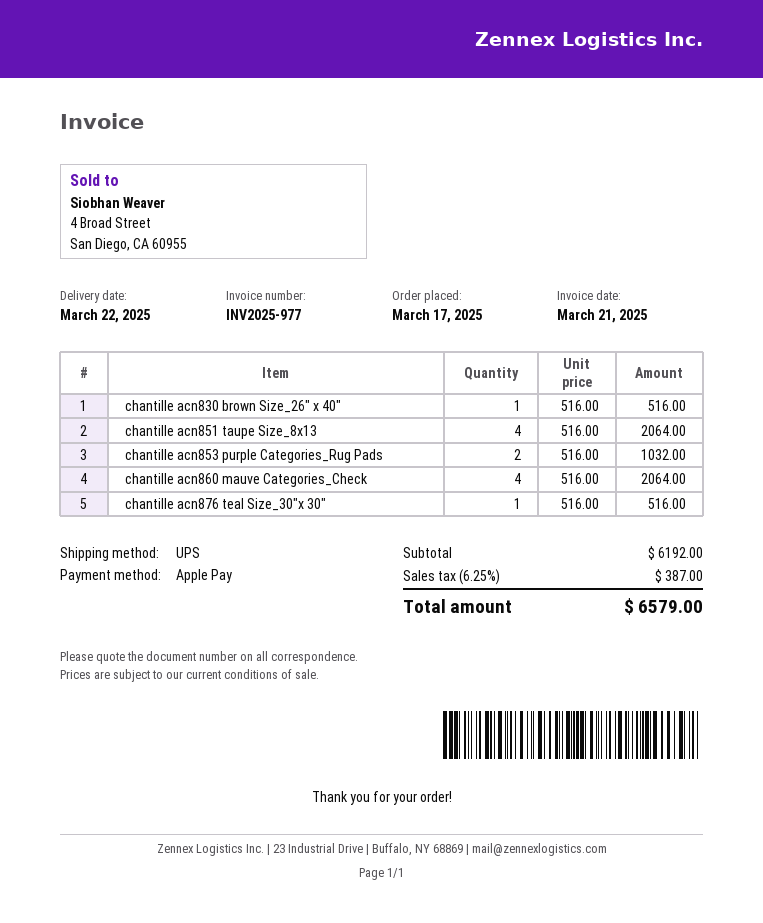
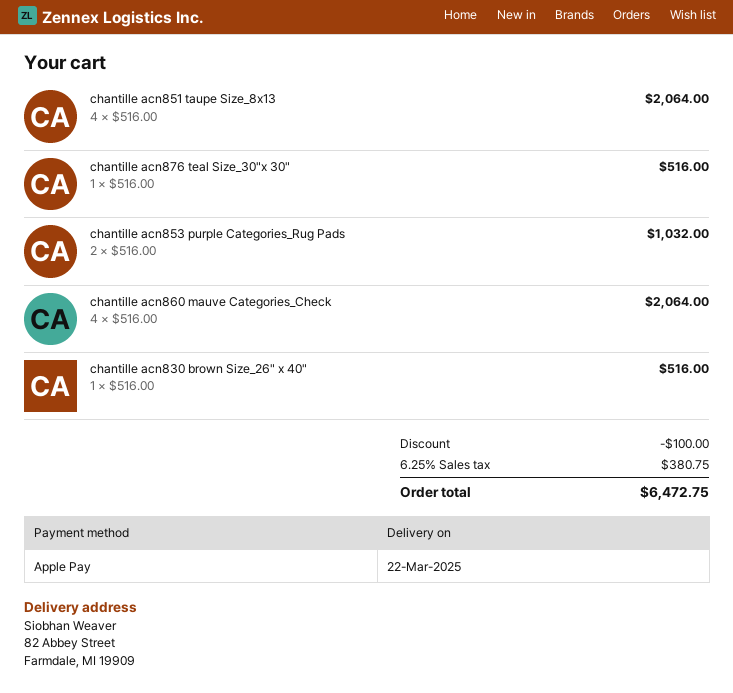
discount: none -> 100.00
tax: 6.25% = 387.00 -> 6.25% = 380.75
total: 6579.00 -> 6472.75

